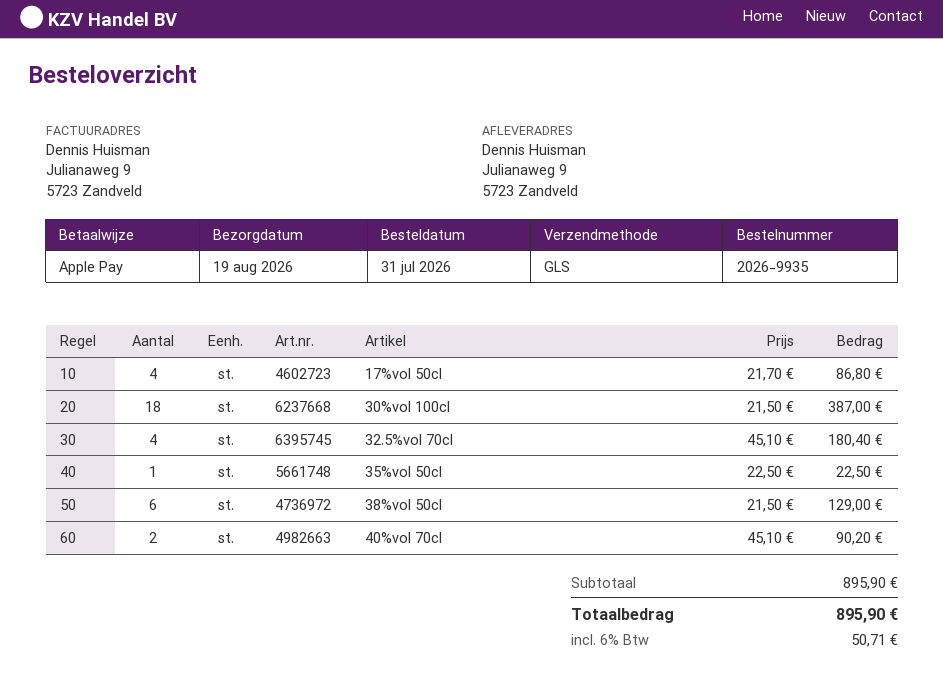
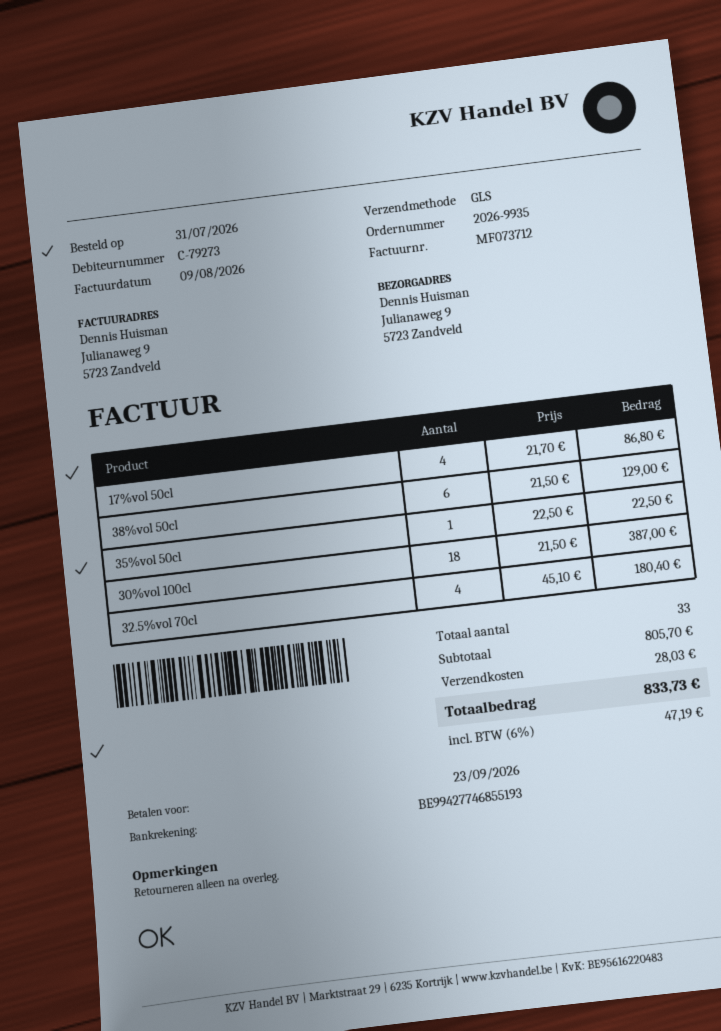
40%vol 70cl: 2 x 45.10 = 90.20 -> none
subtotal: 895.90 -> 805.70
shipping: none -> 28.03
tax: 6% = 50.71 -> 6% = 47.19
total: 895.90 -> 833.73

